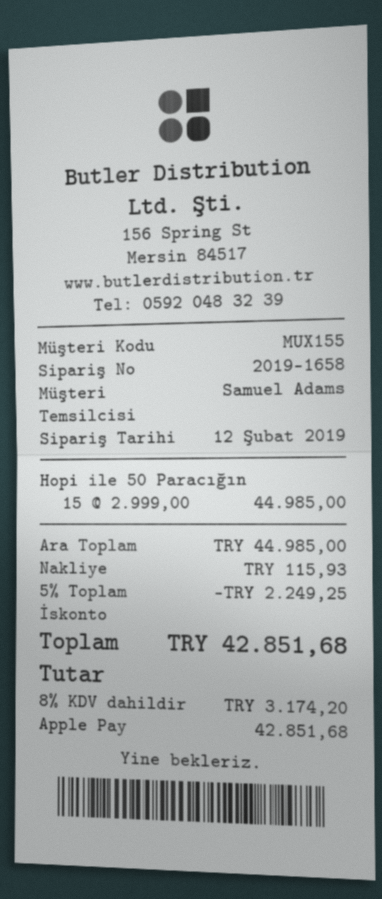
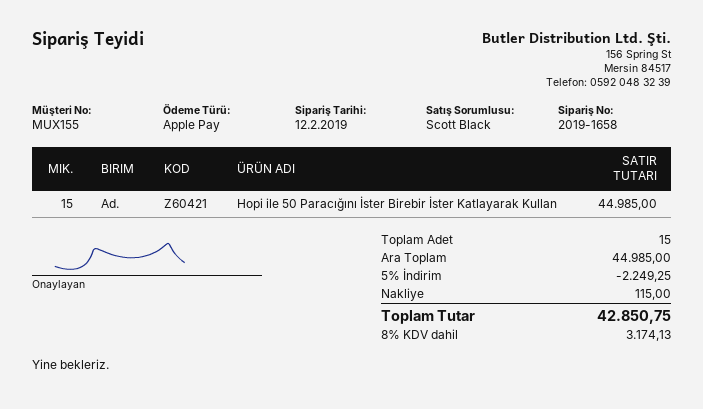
sales rep: Samuel Adams -> Scott Black
shipping: 115.93 -> 115.00
tax: 8% = 3174.20 -> 8% = 3174.13
total: 42851.68 -> 42850.75

